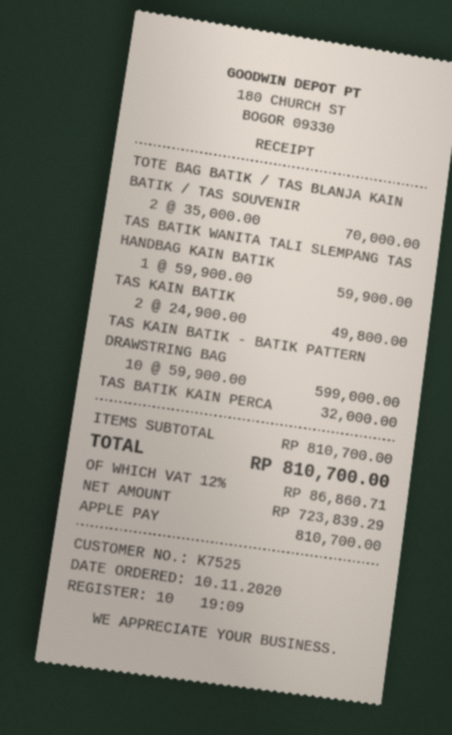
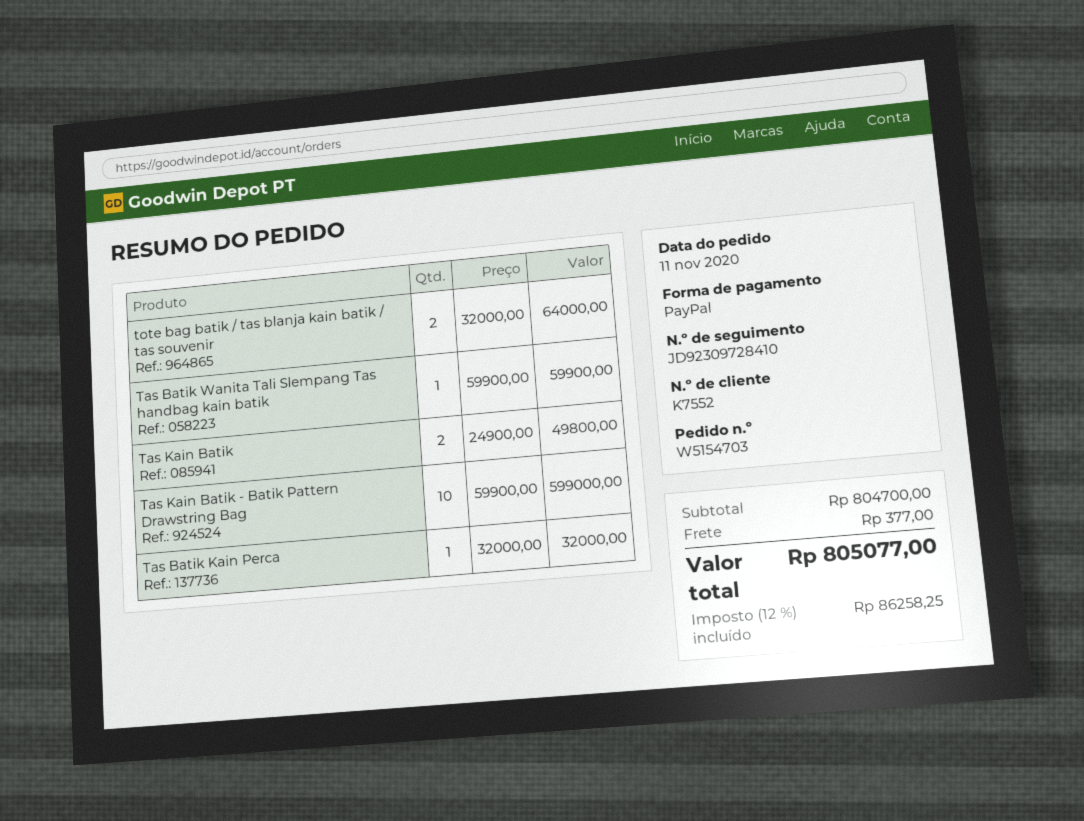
order date: 2020-11-10 -> 2020-11-11
customer number: K7525 -> K7552
payment method: Apple Pay -> PayPal
TOTE BAG BATIK / TAS BLANJA KAIN BATIK / TAS SOUVENIR: 2 x 35000.00 = 70000.00 -> 2 x 32000.00 = 64000.00
subtotal: 810700.00 -> 804700.00
shipping: none -> 377.00
tax: 12% = 86860.71 -> 12% = 86258.25
total: 810700.00 -> 805077.00

